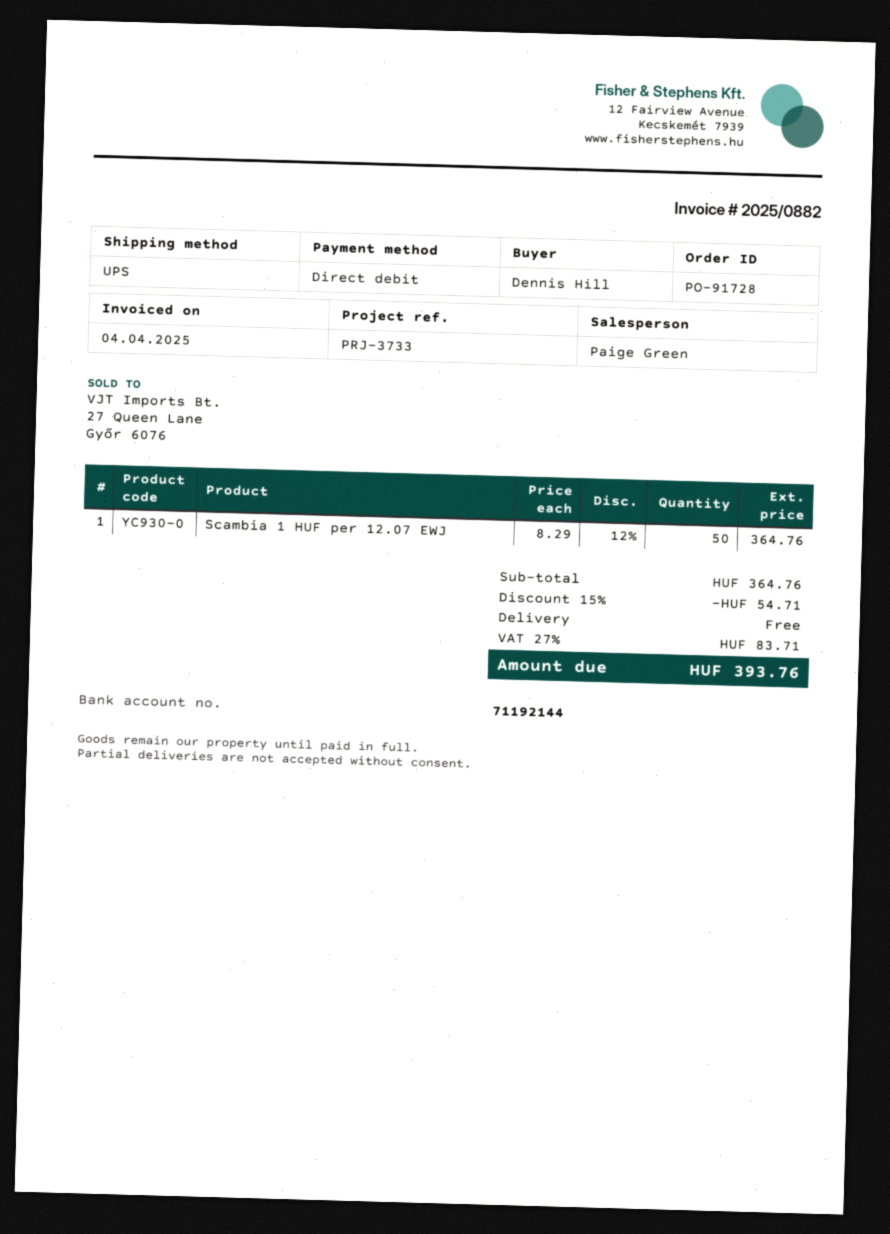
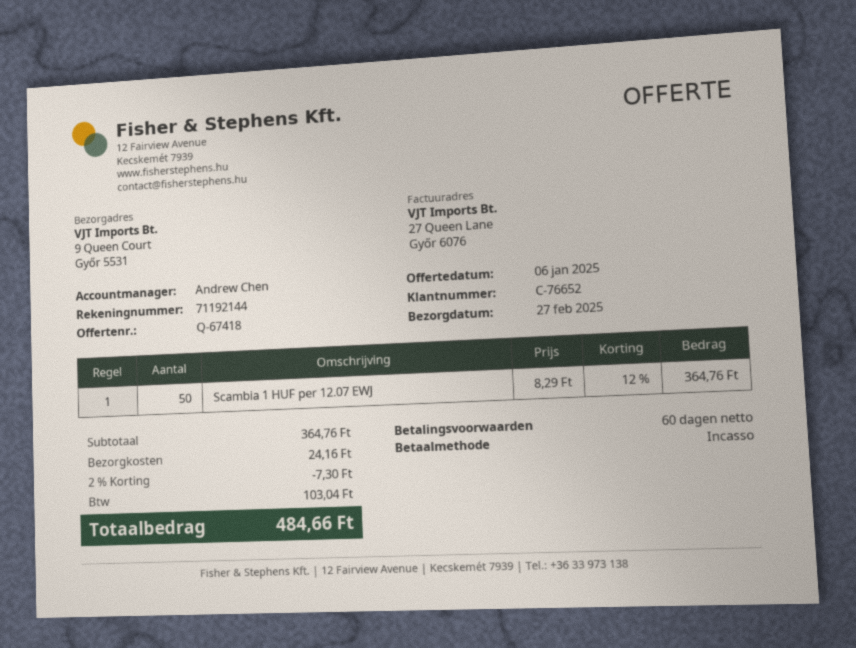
sales rep: Paige Green -> Andrew Chen
discount: 15% = 54.71 -> 2% = 7.30
shipping: 0.00 -> 24.16
tax: 83.71 -> 103.04
total: 393.76 -> 484.66

